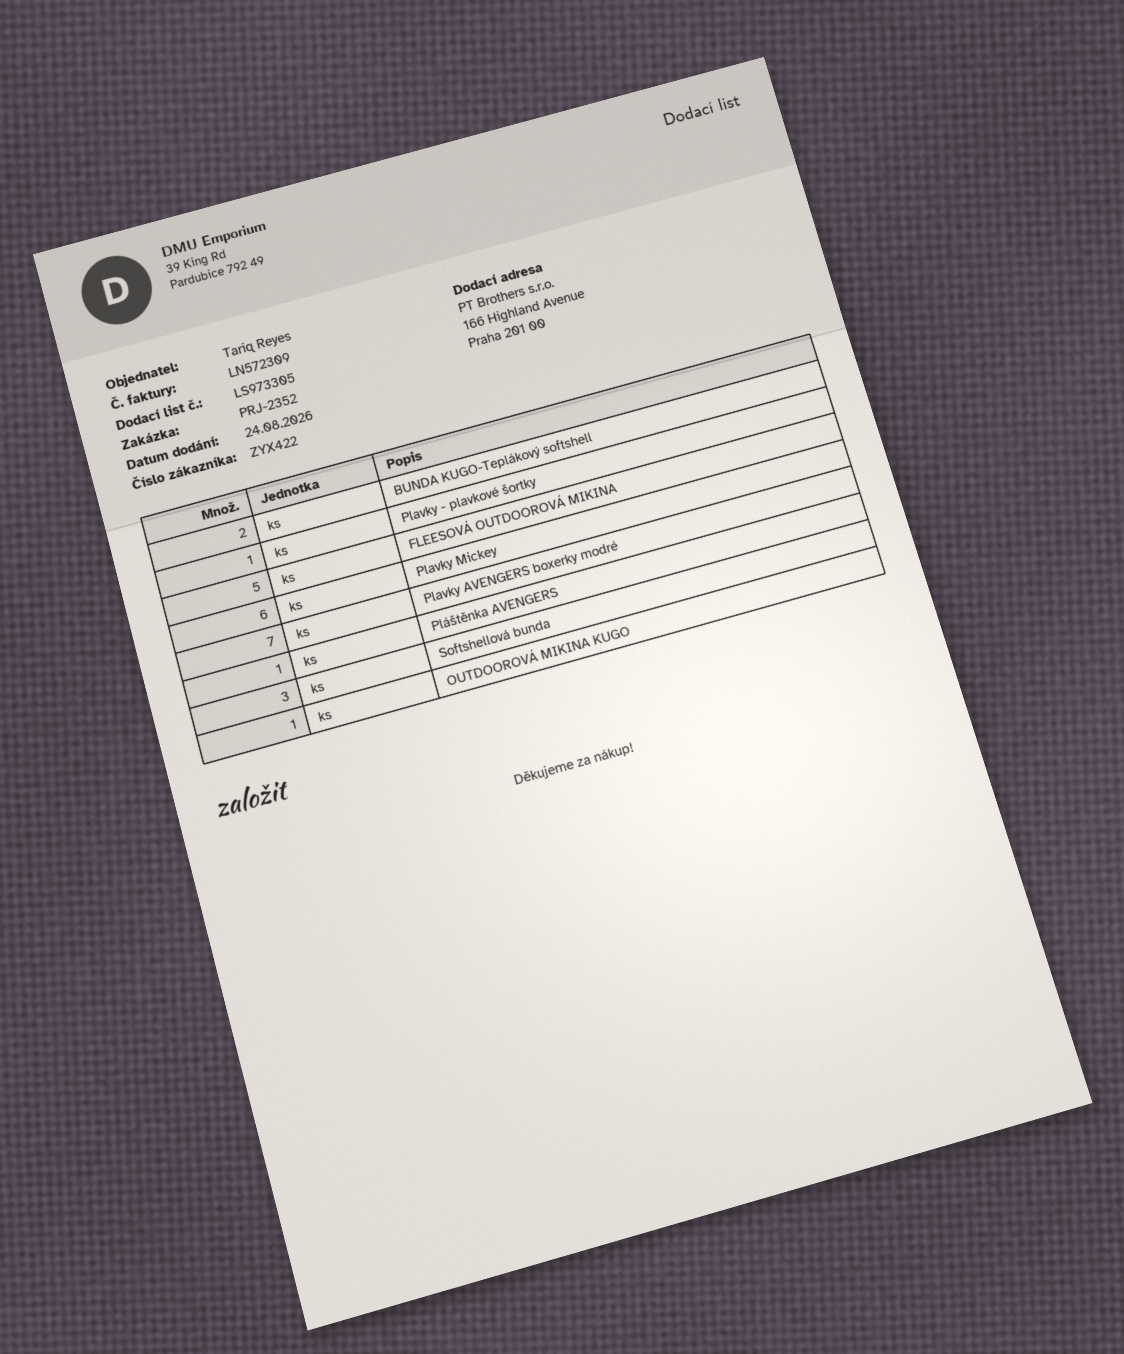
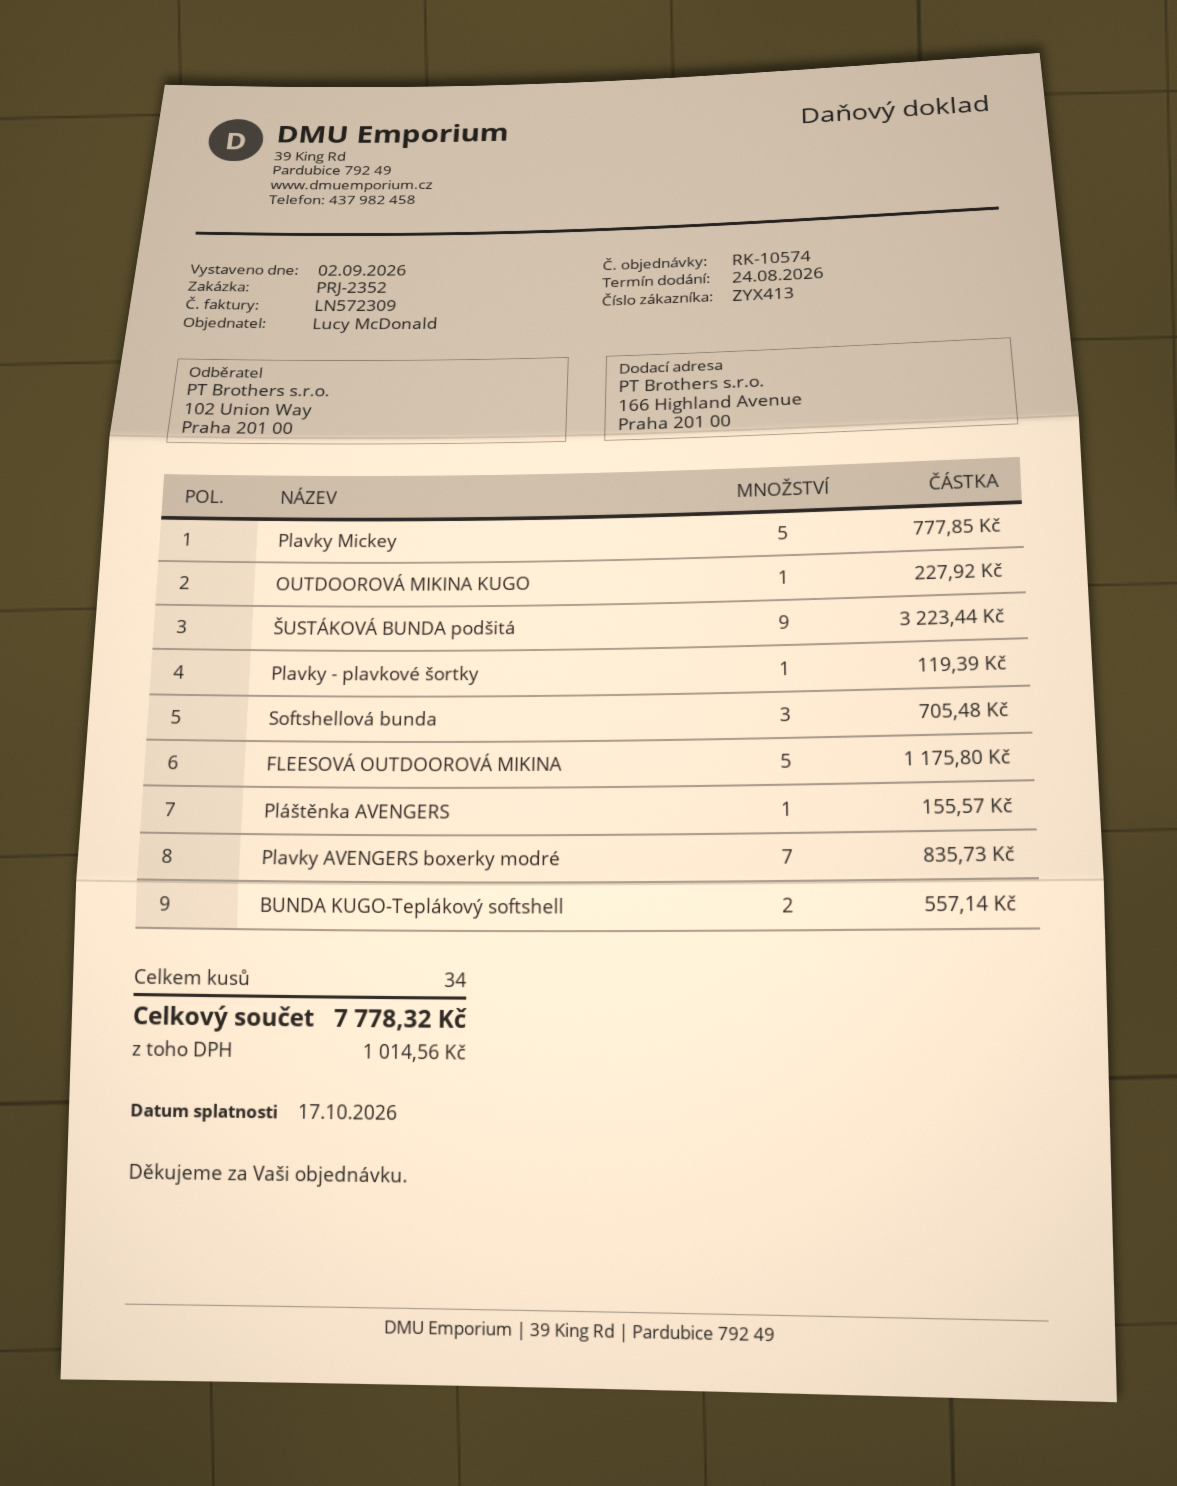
customer number: ZYX422 -> ZYX413
ordered by: Tariq Reyes -> Lucy McDonald
Plavky Mickey: 6 -> 5
ŠUSTÁKOVÁ BUNDA podšitá: none -> 9

